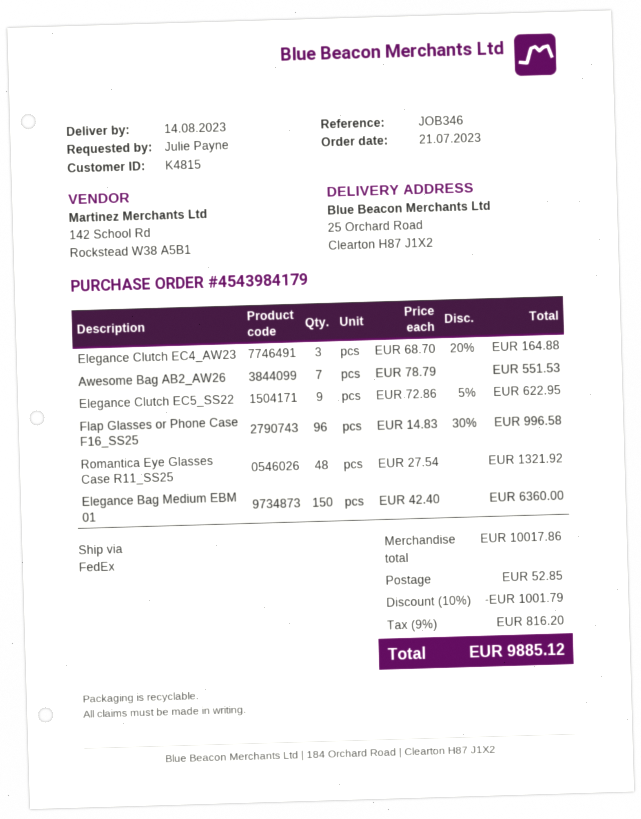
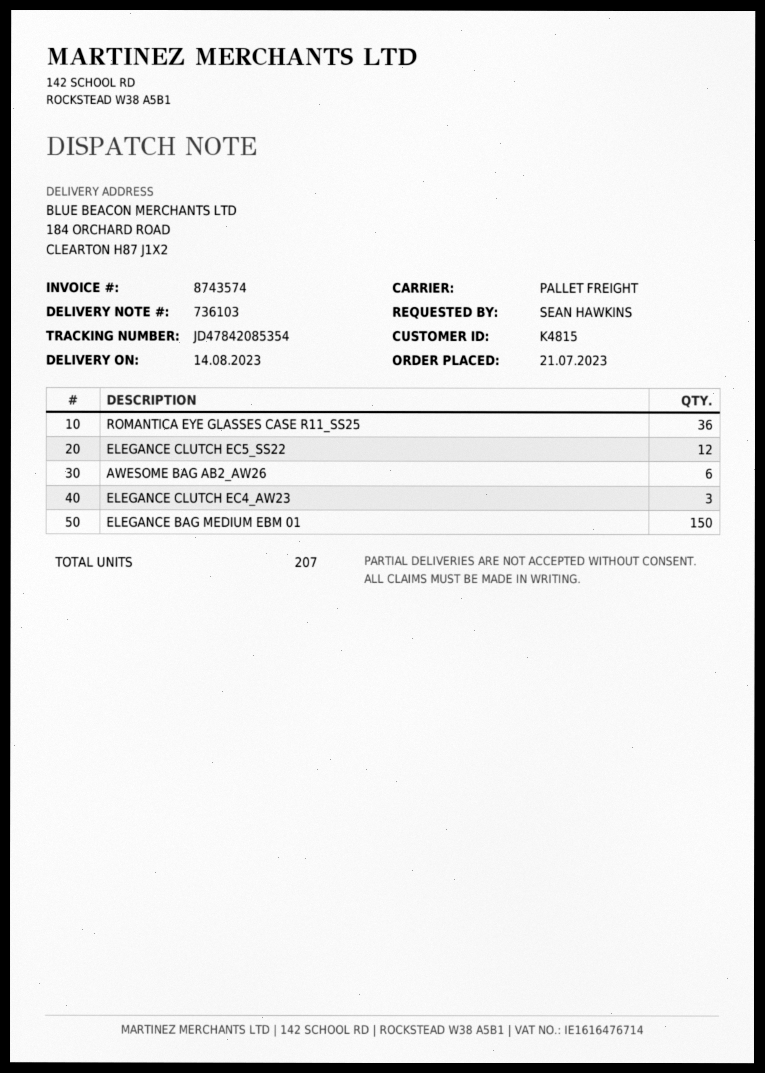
ordered by: Julie Payne -> SEAN HAWKINS
shipping method: FedEx -> pallet freight
ship to: 25 Orchard Road, Clearton H87 J1X2 -> 184 ORCHARD ROAD, CLEARTON H87 J1X2
Awesome Bag AB2_AW26: 7 -> 6
Elegance Clutch EC5_SS22: 9 -> 12
Flap Glasses or Phone Case F16_SS25: 96 -> none
Romantica Eye Glasses Case R11_SS25: 48 -> 36

